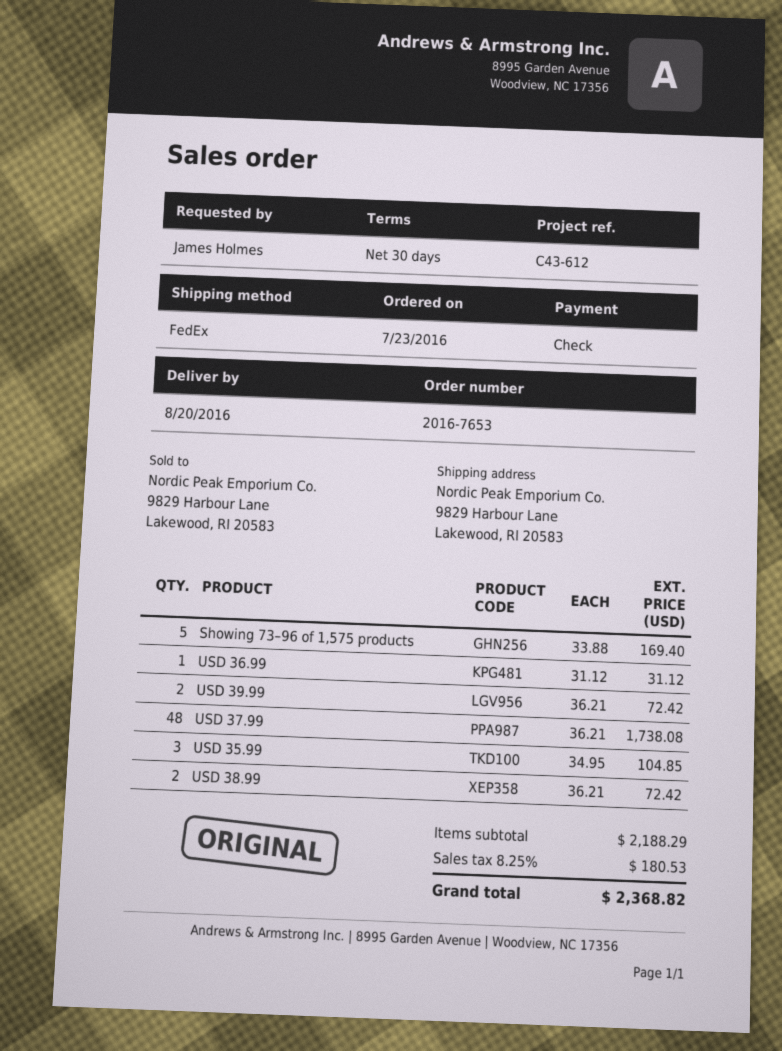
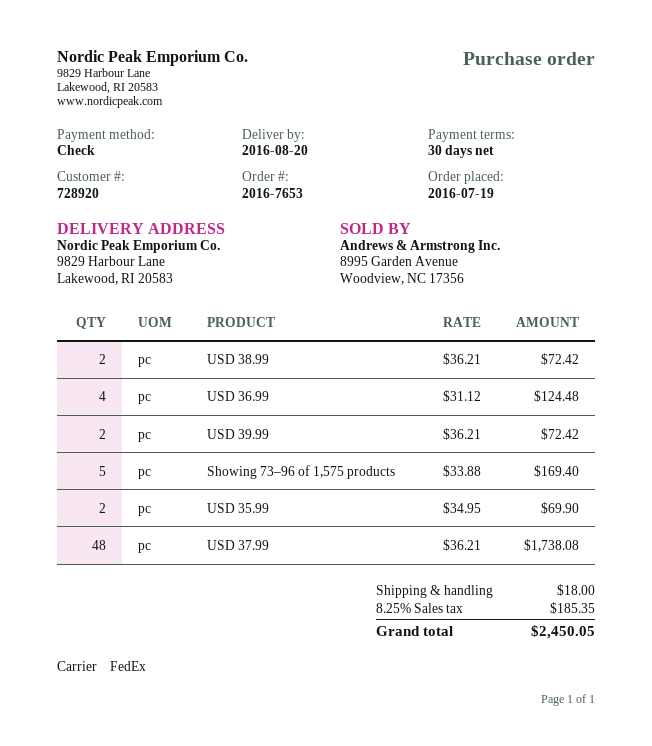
order date: 2016-07-23 -> 2016-07-19
USD 36.99: 1 x 31.12 = 31.12 -> 4 x 31.12 = 124.48
USD 35.99: 3 x 34.95 = 104.85 -> 2 x 34.95 = 69.90
shipping: none -> 18.00
tax: 8.25% = 180.53 -> 8.25% = 185.35
total: 2368.82 -> 2450.05

